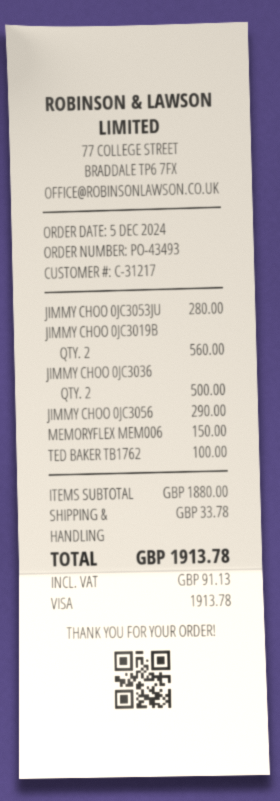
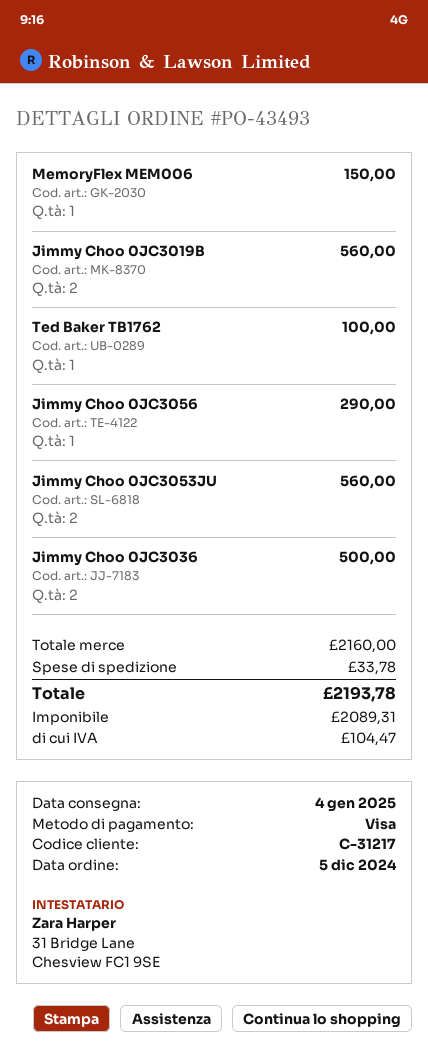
JIMMY CHOO 0JC3053JU: 1 for 280.00 -> 2 for 560.00
subtotal: 1880.00 -> 2160.00
tax: 91.13 -> 104.47
total: 1913.78 -> 2193.78

